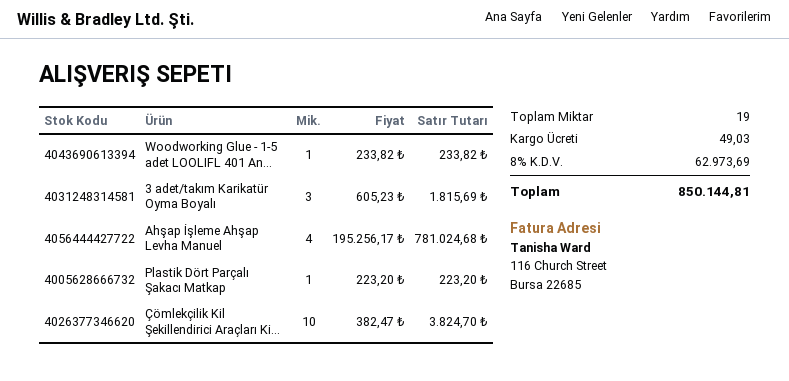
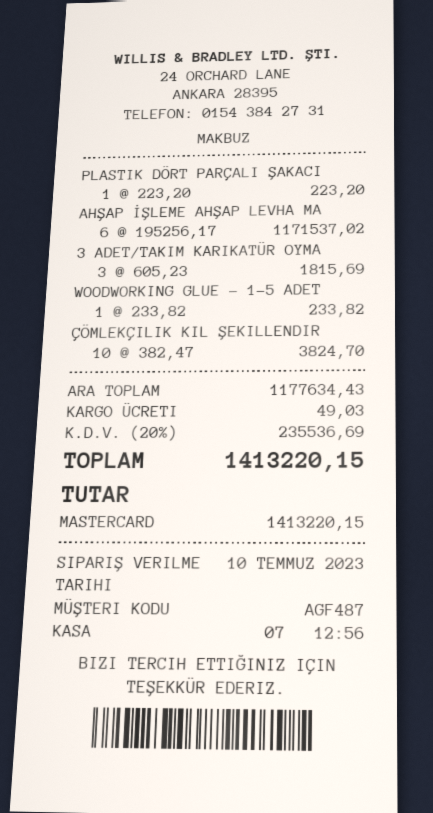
Ahşap İşleme Ahşap Levha Manuel: 4 x 195256.17 = 781024.68 -> 6 x 195256.17 = 1171537.02
tax: 8% = 62973.69 -> 20% = 235536.69
total: 850144.81 -> 1413220.15

